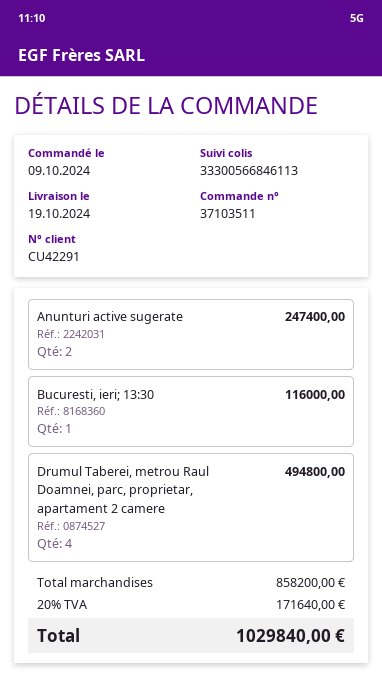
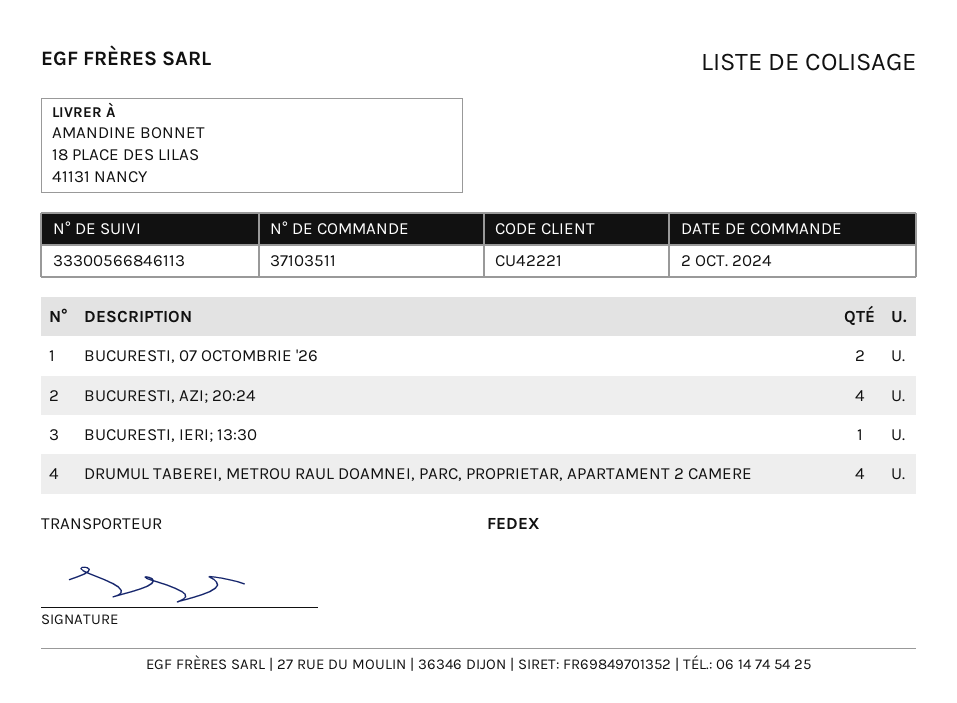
order date: 2024-10-09 -> 2024-10-02
customer number: CU42291 -> CU42221
Anunturi active sugerate: 2 -> none
BUCURESTI, 07 OCTOMBRIE '26: none -> 2
BUCURESTI, AZI; 20:24: none -> 4

